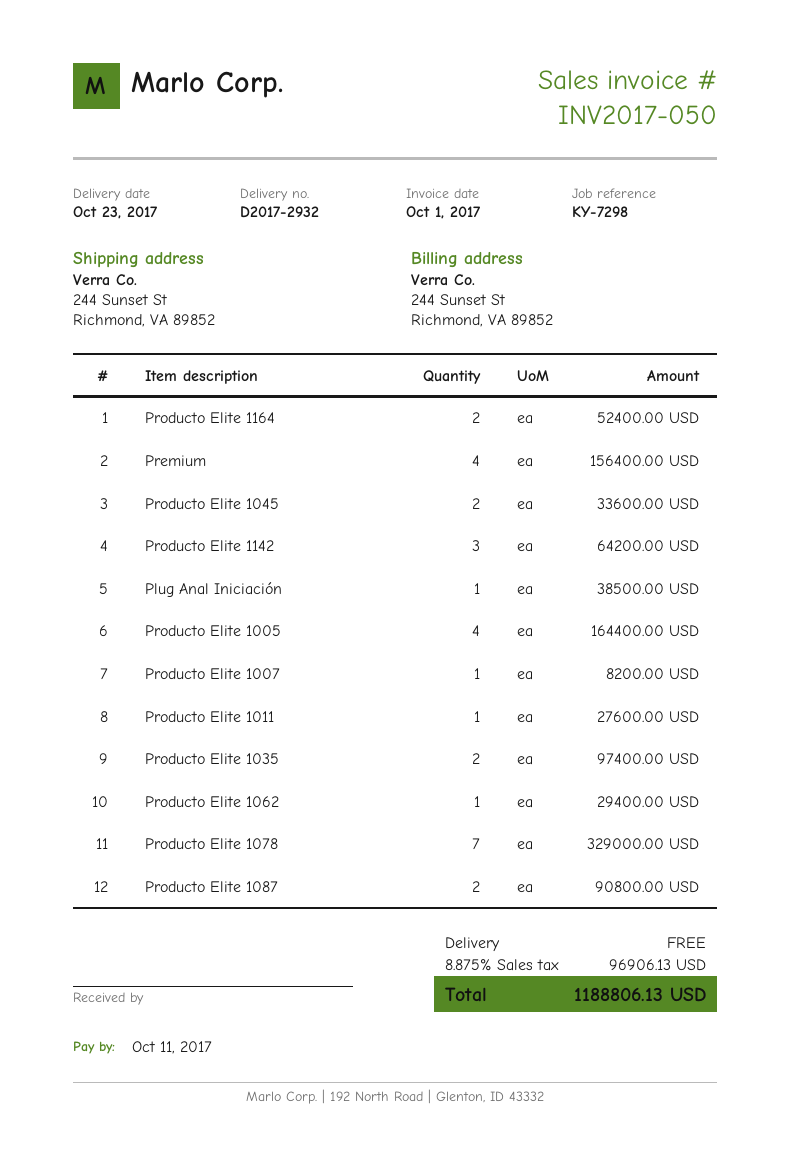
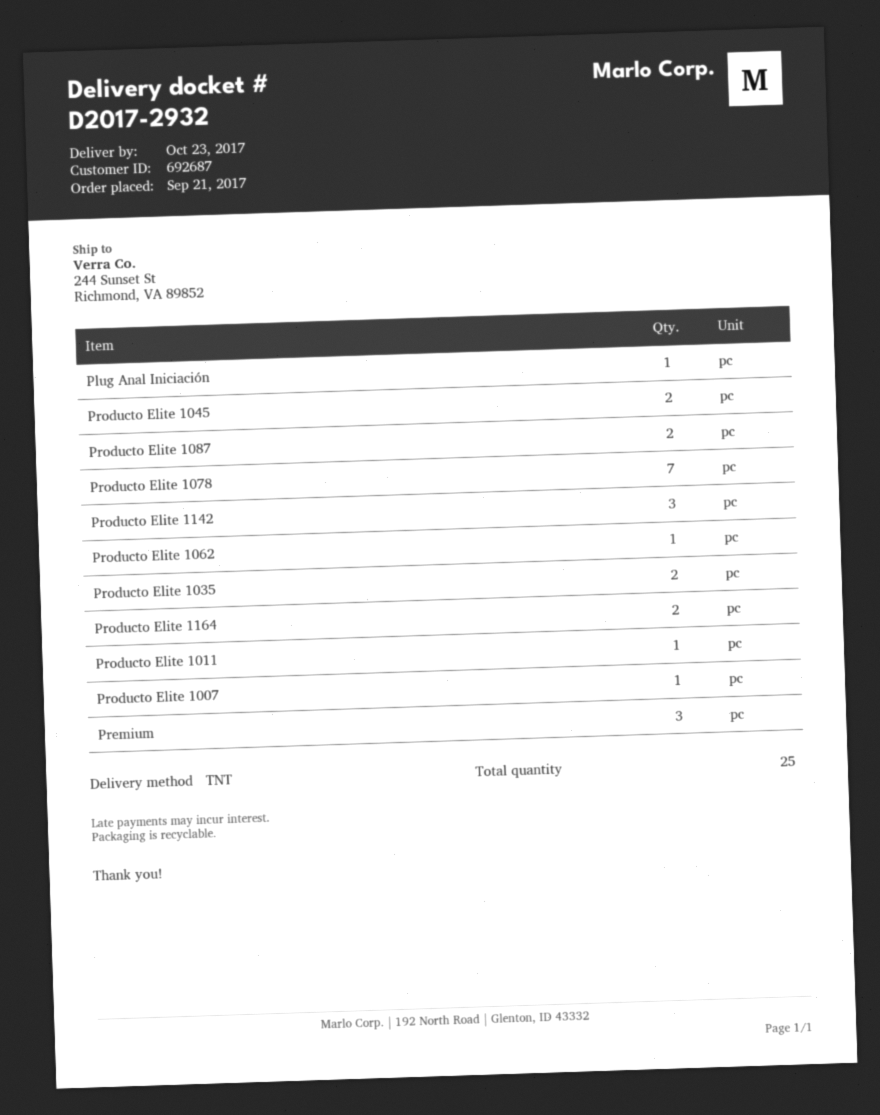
Premium: 4 -> 3
Producto Elite 1005: 4 -> none

